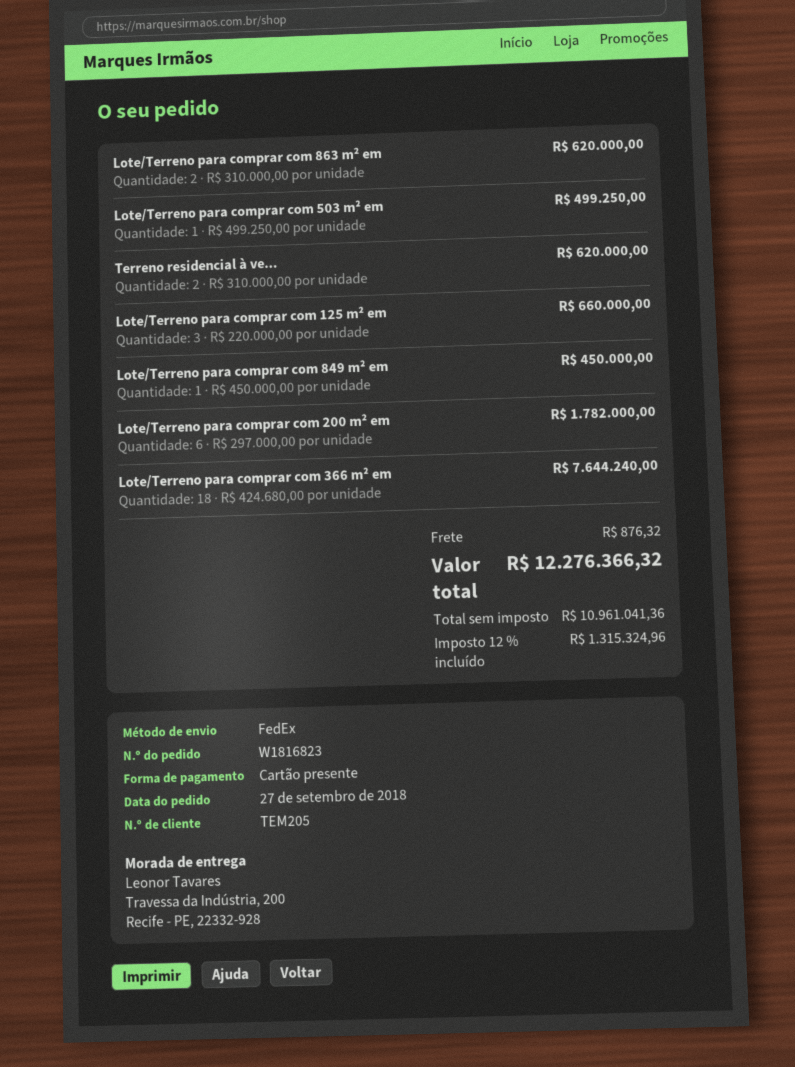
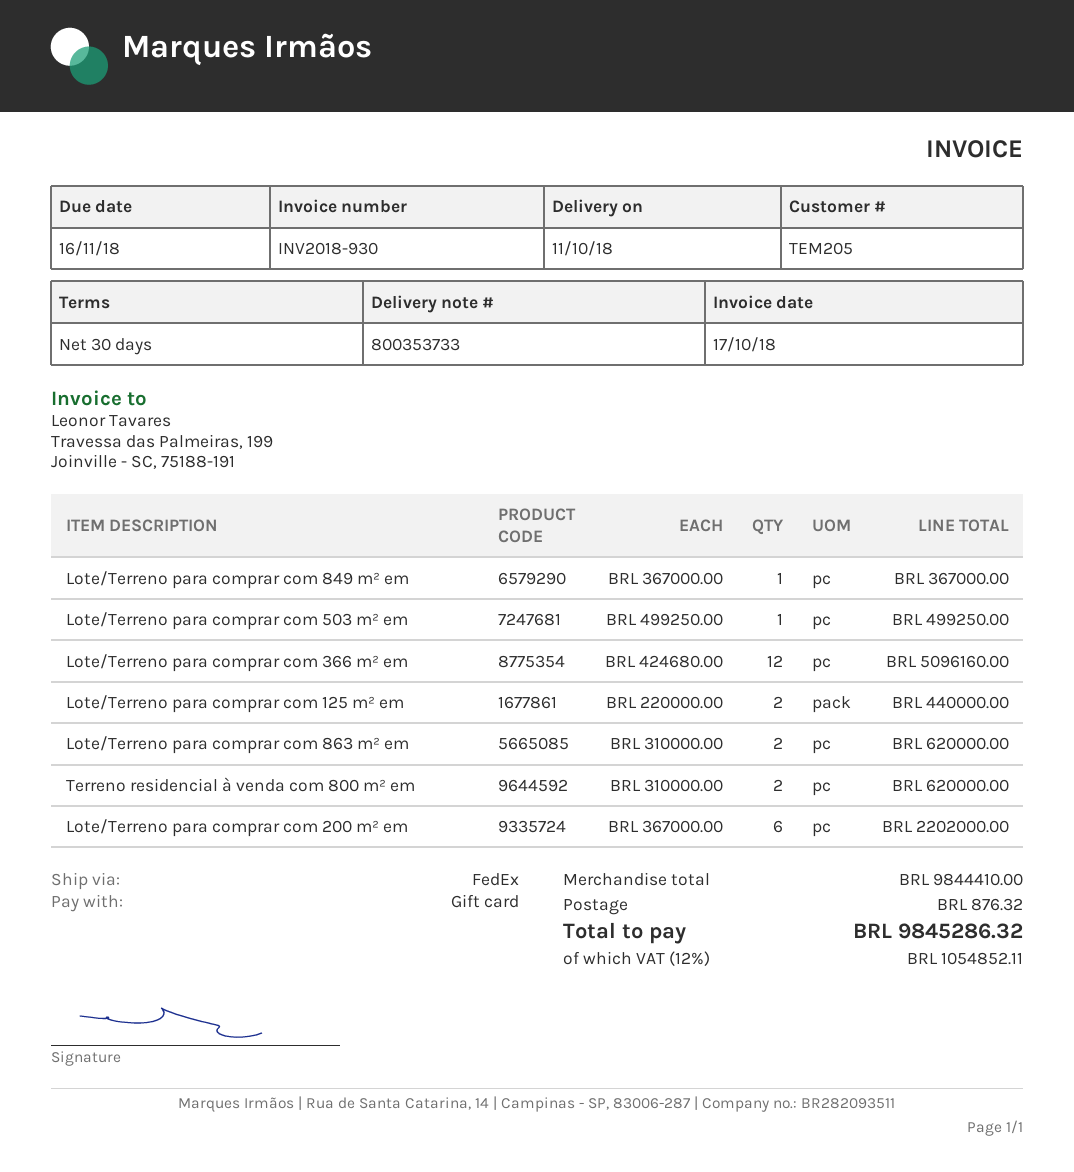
Lote/Terreno para comprar com 125 m² em: 3 x 220000.00 = 660000.00 -> 2 x 220000.00 = 440000.00
Lote/Terreno para comprar com 849 m² em: 1 x 450000.00 = 450000.00 -> 1 x 367000.00 = 367000.00
Lote/Terreno para comprar com 200 m² em: 6 x 297000.00 = 1782000.00 -> 6 x 367000.00 = 2202000.00
Lote/Terreno para comprar com 366 m² em: 18 x 424680.00 = 7644240.00 -> 12 x 424680.00 = 5096160.00
tax: 12% = 1315324.96 -> 12% = 1054852.11
total: 12276366.32 -> 9845286.32

